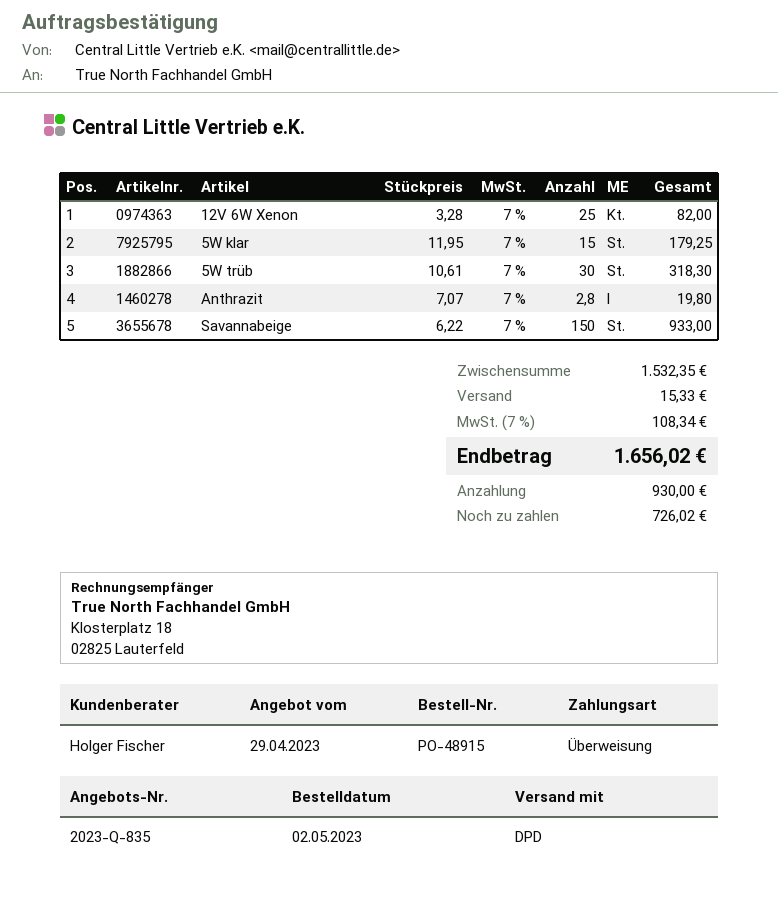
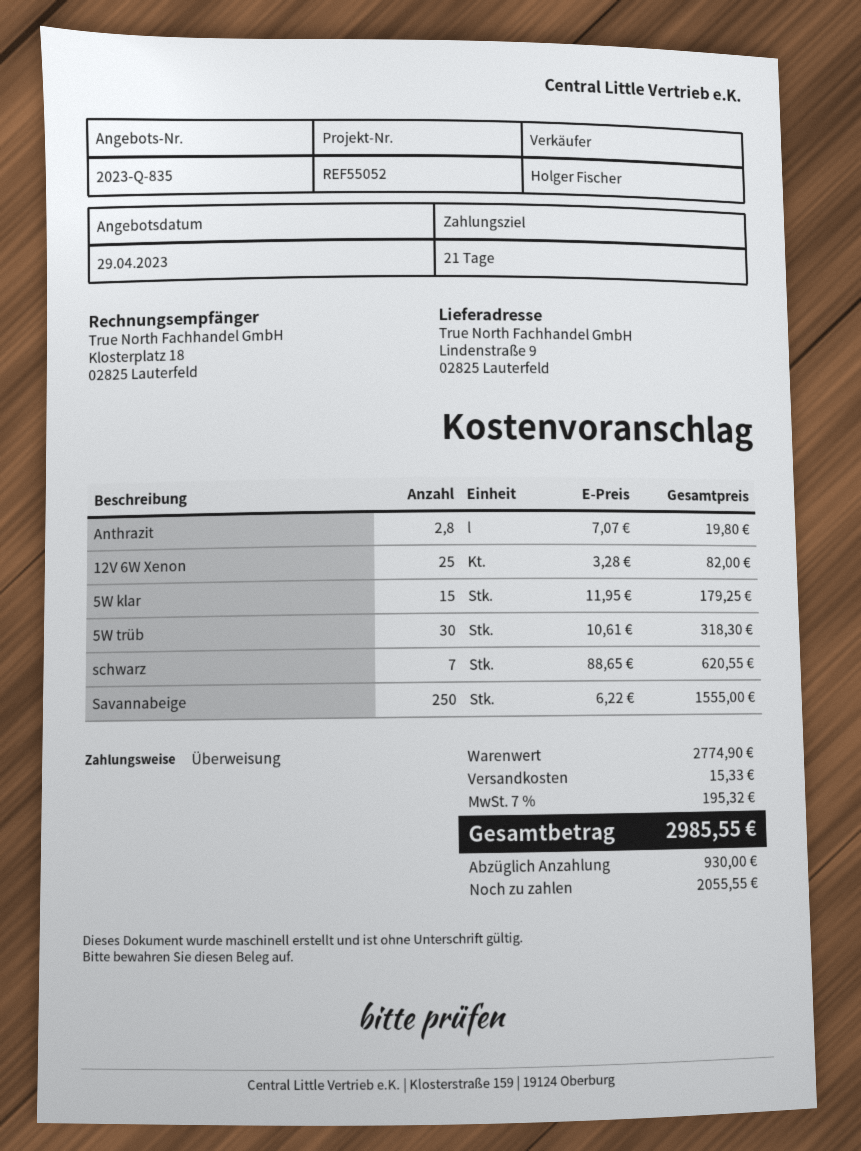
Savannabeige: 150 x 6.22 = 933.00 -> 250 x 6.22 = 1555.00
schwarz: none -> 7 x 88.65 = 620.55
subtotal: 1532.35 -> 2774.90
tax: 7% = 108.34 -> 7% = 195.32
total: 1656.02 -> 2985.55
balance: 726.02 -> 2055.55

